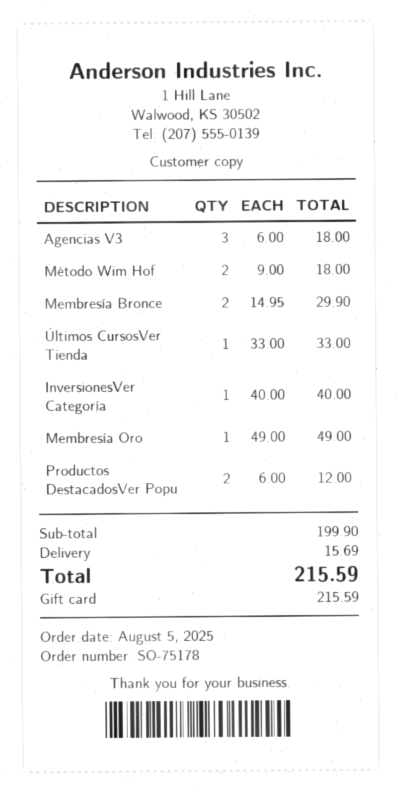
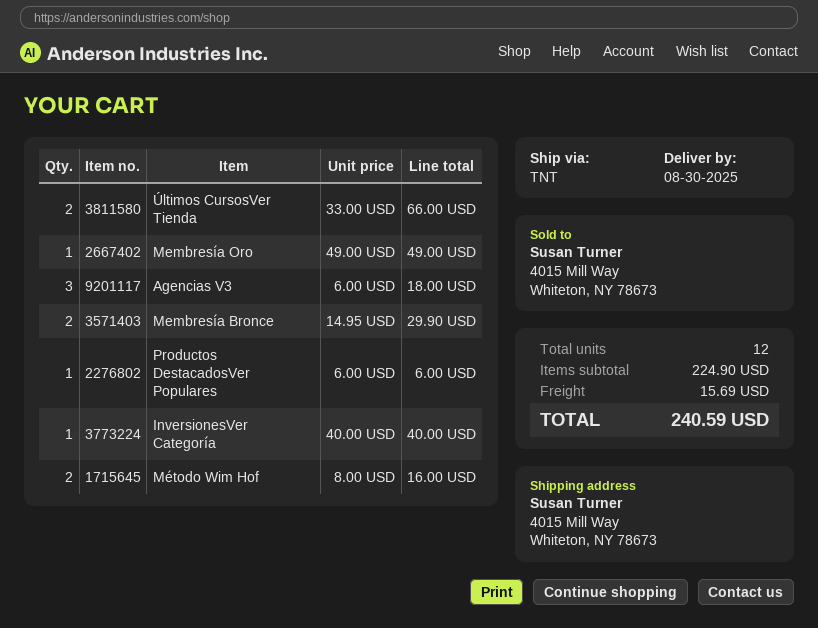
Método Wim Hof: 2 x 9.00 = 18.00 -> 2 x 8.00 = 16.00
Últimos CursosVer Tienda: 1 x 33.00 = 33.00 -> 2 x 33.00 = 66.00
Productos DestacadosVer Popu: 2 x 6.00 = 12.00 -> 1 x 6.00 = 6.00
subtotal: 199.90 -> 224.90
total: 215.59 -> 240.59

